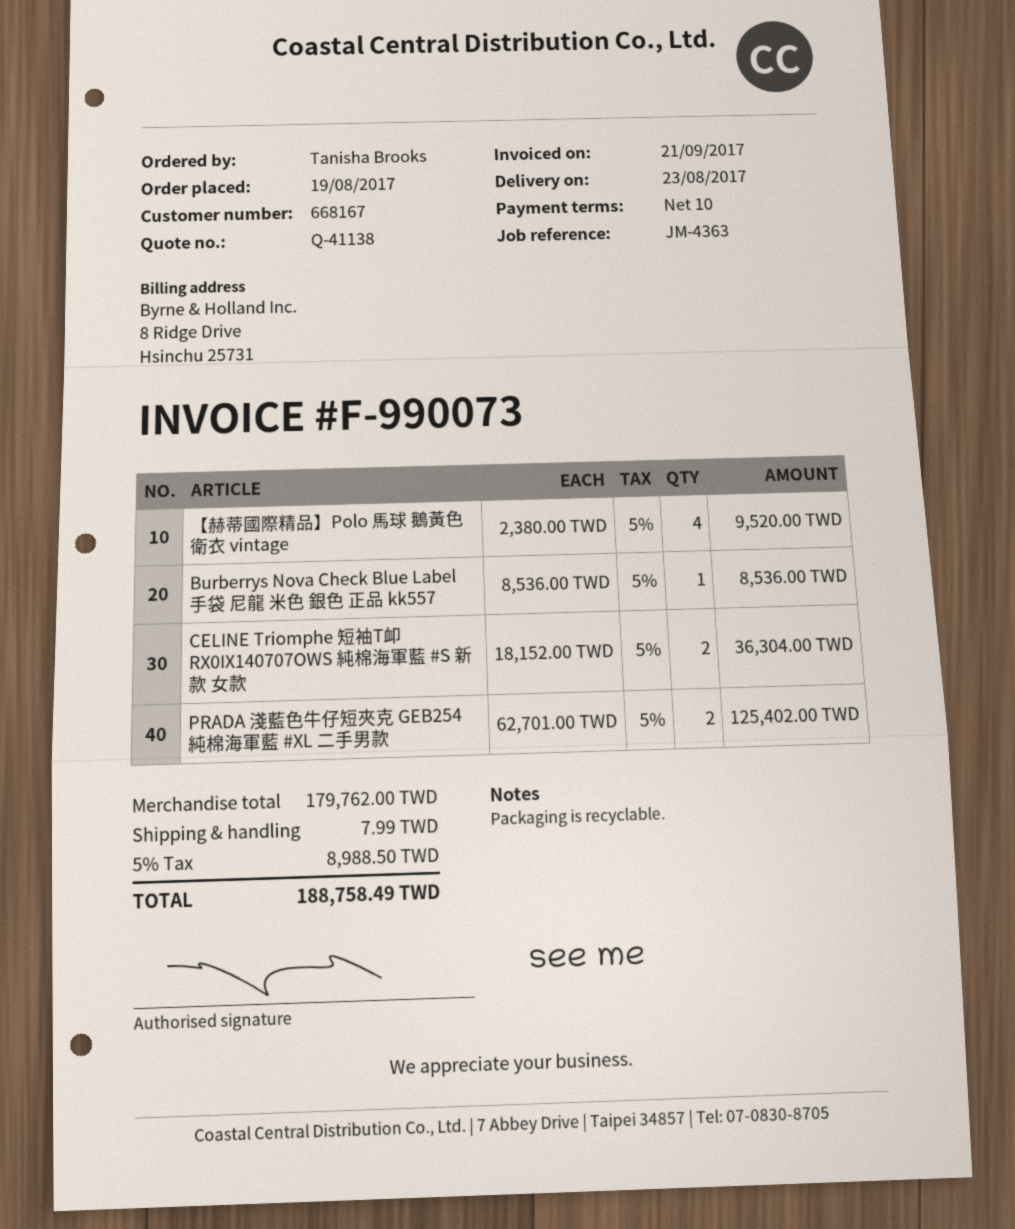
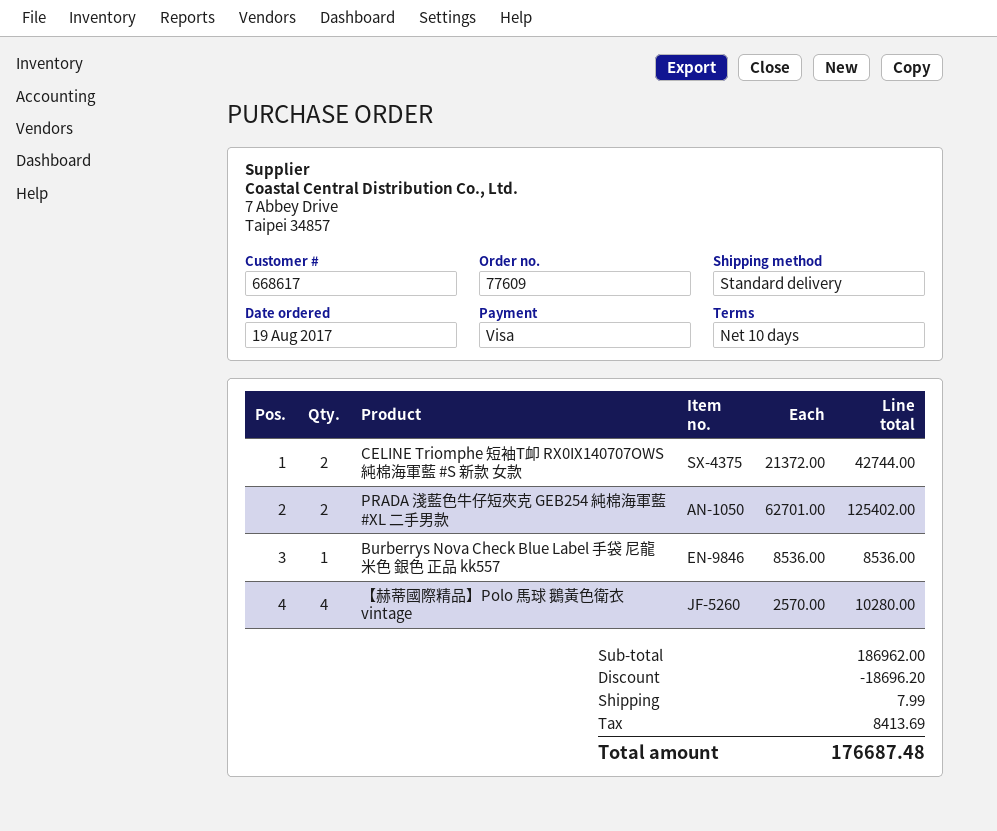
customer number: 668167 -> 668617
【赫蒂國際精品】Polo 馬球 鵝黃色衛衣 vintage: 4 x 2380.00 = 9520.00 -> 4 x 2570.00 = 10280.00
CELINE Triomphe 短袖T卹 RX0IX140707OWS 純棉海軍藍 #S 新款 女款: 2 x 18152.00 = 36304.00 -> 2 x 21372.00 = 42744.00
subtotal: 179762.00 -> 186962.00
discount: none -> 18696.20
tax: 8988.50 -> 8413.69
total: 188758.49 -> 176687.48

